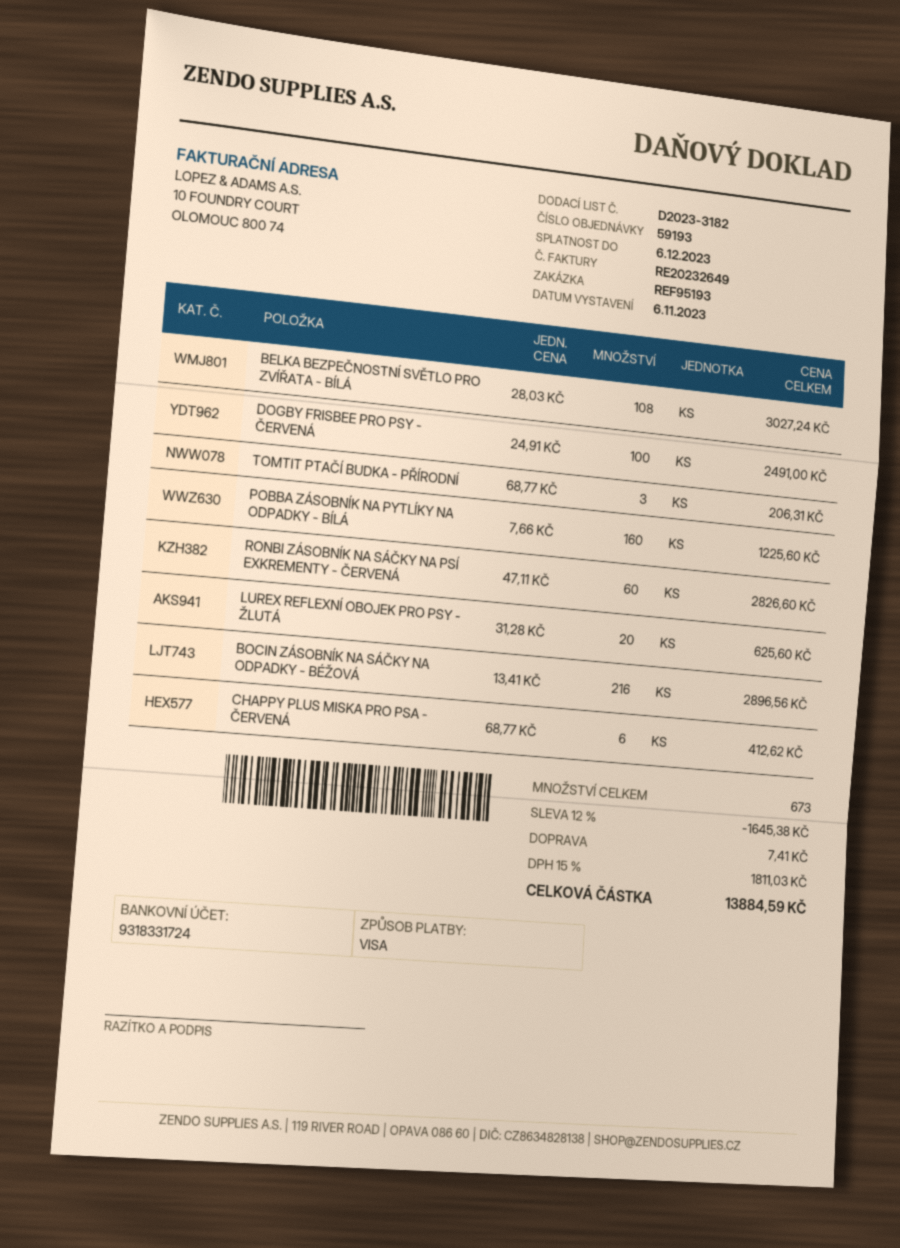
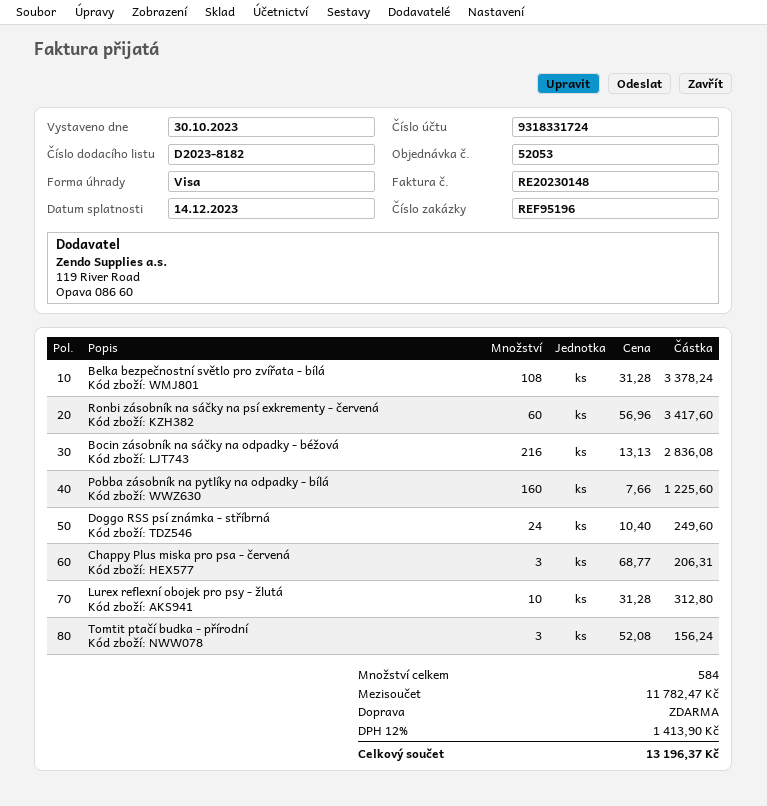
order number: 59193 -> 52053
delivery note number: D2023-3182 -> D2023-8182
invoice number: RE20232649 -> RE20230148
invoice date: 2023-11-06 -> 2023-10-30
due date: 2023-12-06 -> 2023-12-14
reference: REF95193 -> REF95196
BELKA BEZPEČNOSTNÍ SVĚTLO PRO ZVÍŘATA - BÍLÁ: 108 x 28.03 = 3027.24 -> 108 x 31.28 = 3378.24
DOGBY FRISBEE PRO PSY - ČERVENÁ: 100 x 24.91 = 2491.00 -> none
TOMTIT PTAČÍ BUDKA - PŘÍRODNÍ: 3 x 68.77 = 206.31 -> 3 x 52.08 = 156.24
RONBI ZÁSOBNÍK NA SÁČKY NA PSÍ EXKREMENTY - ČERVENÁ: 60 x 47.11 = 2826.60 -> 60 x 56.96 = 3417.60
LUREX REFLEXNÍ OBOJEK PRO PSY - ŽLUTÁ: 20 x 31.28 = 625.60 -> 10 x 31.28 = 312.80
BOCIN ZÁSOBNÍK NA SÁČKY NA ODPADKY - BÉŽOVÁ: 216 x 13.41 = 2896.56 -> 216 x 13.13 = 2836.08
CHAPPY PLUS MISKA PRO PSA - ČERVENÁ: 6 x 68.77 = 412.62 -> 3 x 68.77 = 206.31
Doggo RSS psí známka - stříbrná: none -> 24 x 10.40 = 249.60
total quantity: 673 -> 584
discount: 12% = 1645.38 -> none
shipping: 7.41 -> 0.00
tax: 15% = 1811.03 -> 12% = 1413.90
total: 13884.59 -> 13196.37

